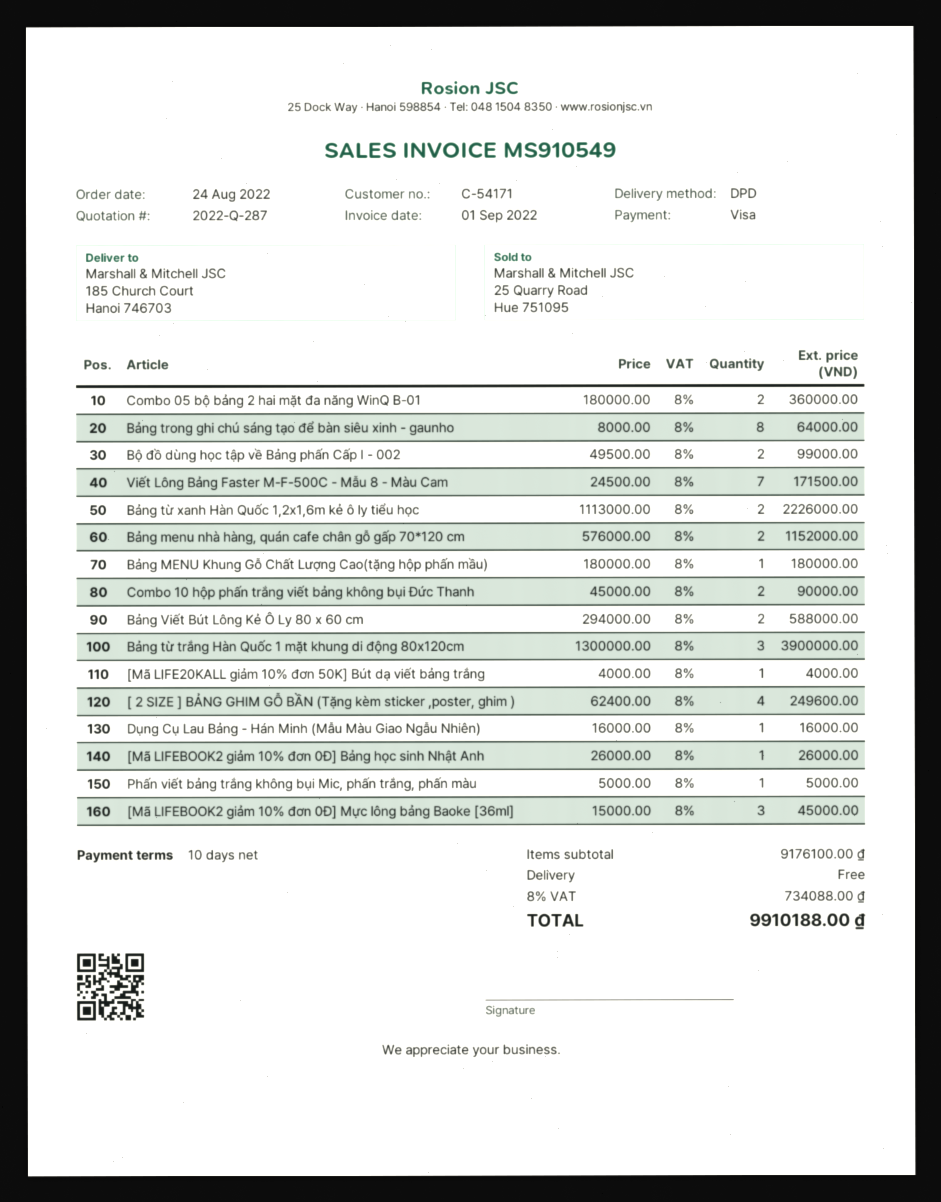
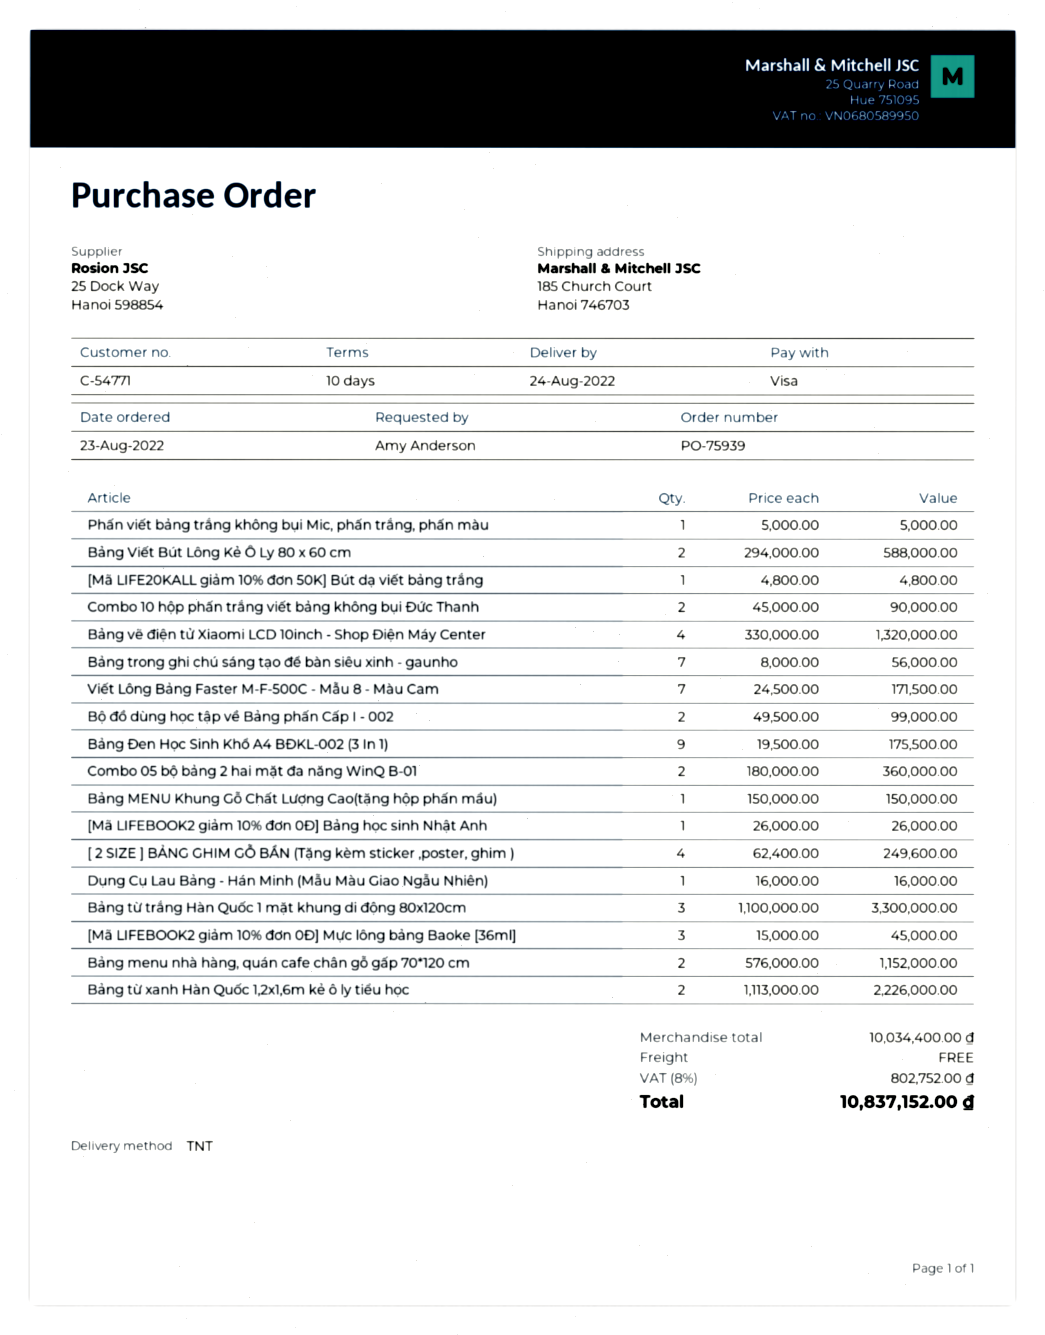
order date: 2022-08-24 -> 2022-08-23
customer number: C-54171 -> C-54771
shipping method: DPD -> TNT
Bảng trong ghi chú sáng tạo để bàn siêu xinh - gaunho: 8 x 8000.00 = 64000.00 -> 7 x 8000.00 = 56000.00
Bảng MENU Khung Gỗ Chất Lượng Cao(tặng hộp phấn mầu): 1 x 180000.00 = 180000.00 -> 1 x 150000.00 = 150000.00
Bảng từ trắng Hàn Quốc 1 mặt khung di động 80x120cm: 3 x 1300000.00 = 3900000.00 -> 3 x 1100000.00 = 3300000.00
[Mã LIFE20KALL giảm 10% đơn 50K] Bút dạ viết bảng trắng: 1 x 4000.00 = 4000.00 -> 1 x 4800.00 = 4800.00
Bảng vẽ điện tử Xiaomi LCD 10inch - Shop Điện Máy Center: none -> 4 x 330000.00 = 1320000.00
Bảng Đen Học Sinh Khổ A4 BĐKL-002 (3 In 1): none -> 9 x 19500.00 = 175500.00
subtotal: 9176100.00 -> 10034400.00
tax: 8% = 734088.00 -> 8% = 802752.00
total: 9910188.00 -> 10837152.00

